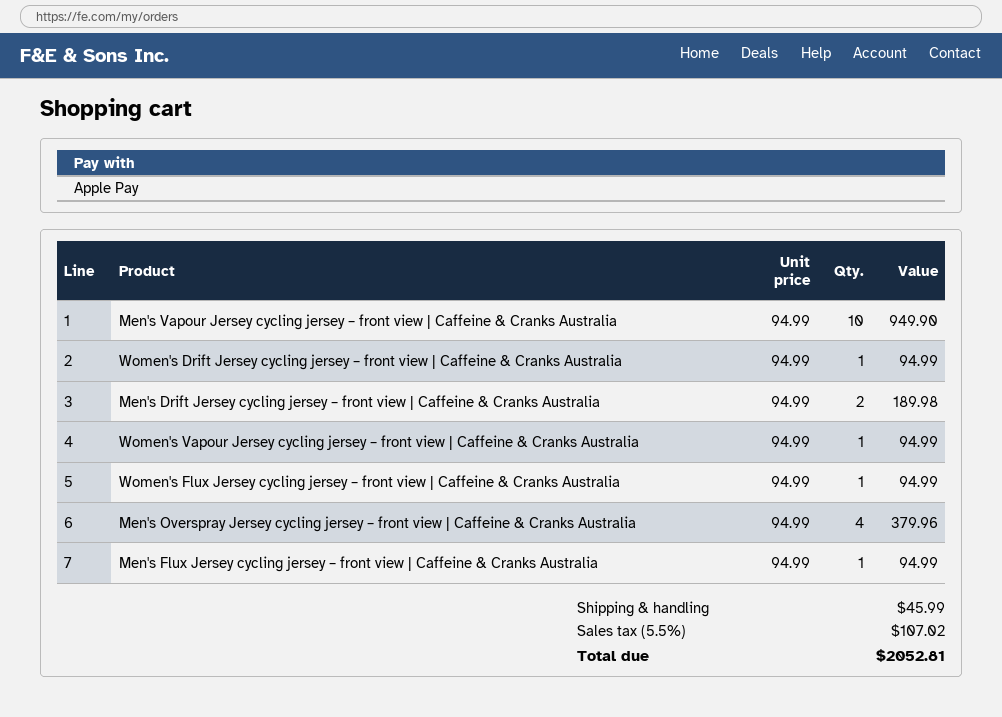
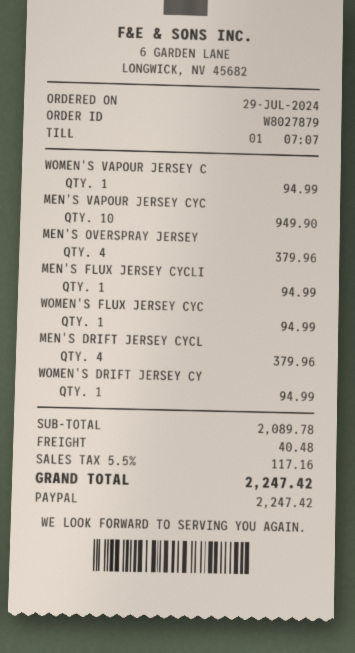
payment method: Apple Pay -> PayPal
Men's Drift Jersey cycling jersey – front view | Caffeine & Cranks Australia: 2 for 189.98 -> 4 for 379.96
shipping: 45.99 -> 40.48
tax: 5.5% = 107.02 -> 5.5% = 117.16
total: 2052.81 -> 2247.42

